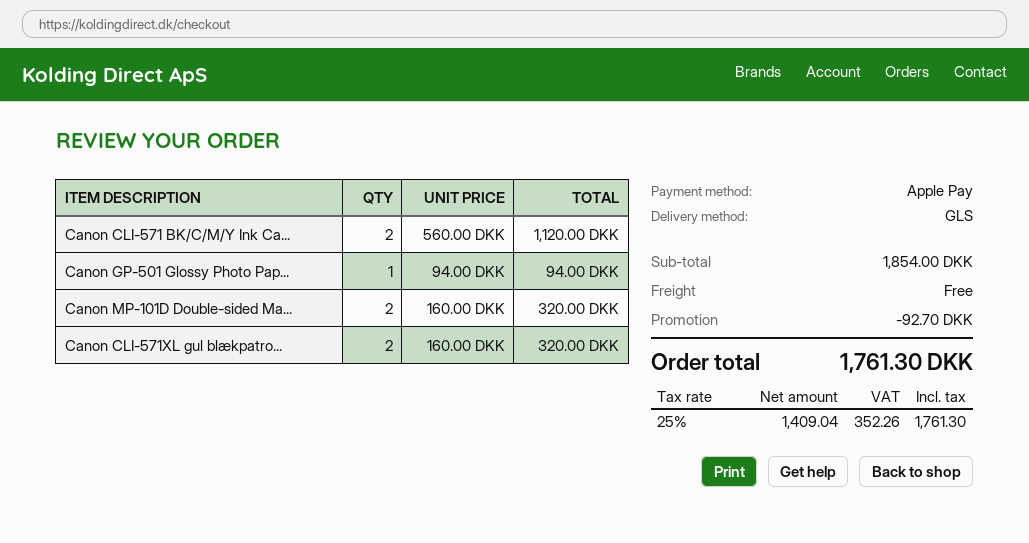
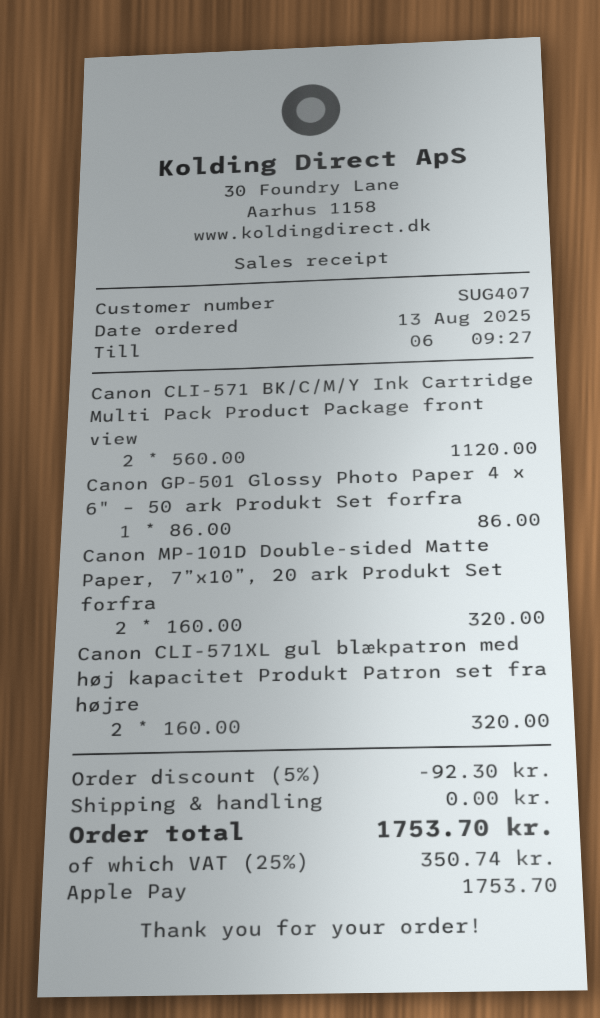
Canon GP-501 Glossy Photo Pap...: 1 x 94.00 = 94.00 -> 1 x 86.00 = 86.00
discount: 92.70 -> 92.30
tax: 25% = 352.26 -> 25% = 350.74
total: 1761.30 -> 1753.70

